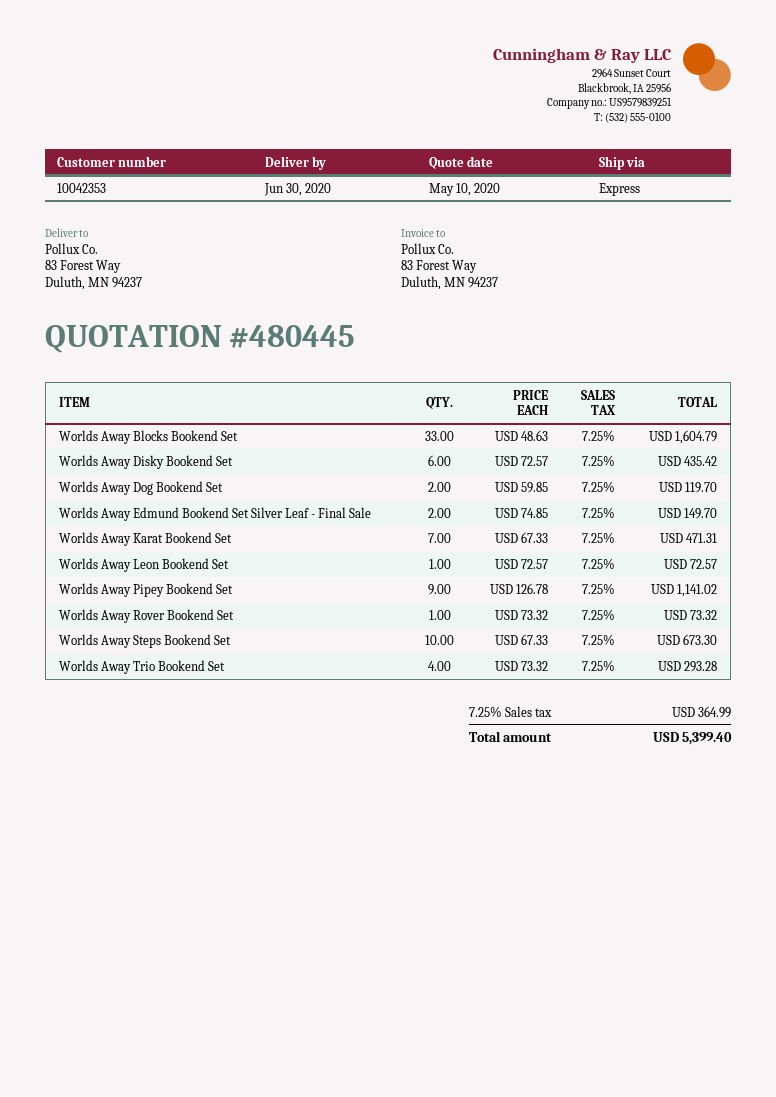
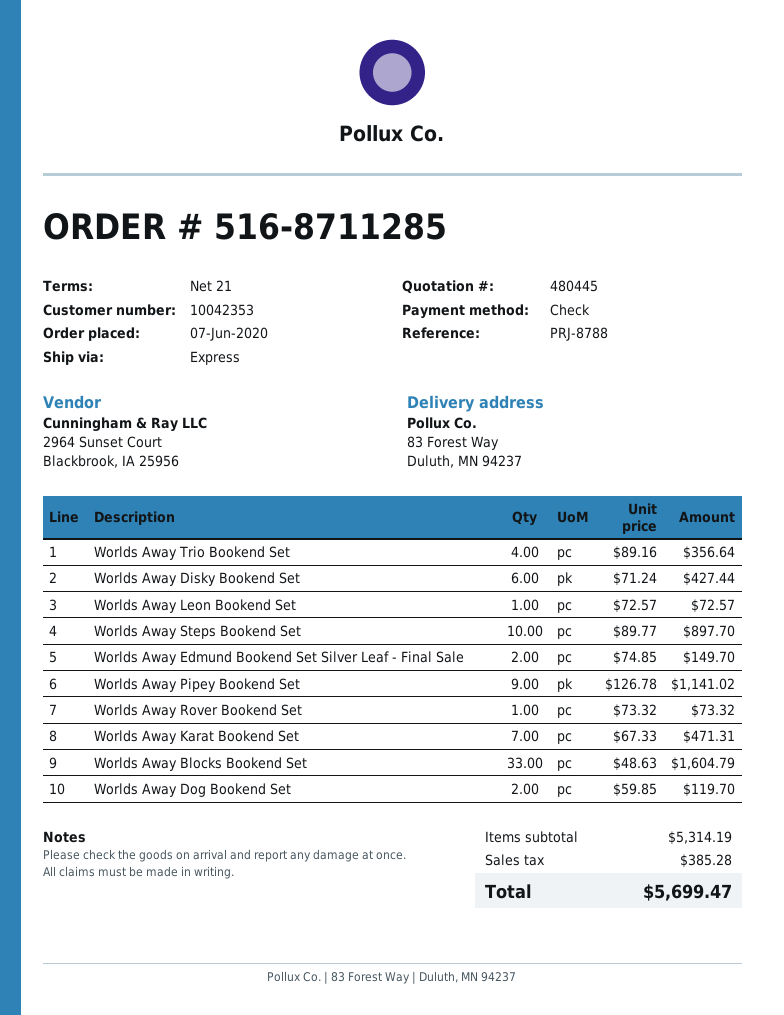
Worlds Away Disky Bookend Set: 6 x 72.57 = 435.42 -> 6 x 71.24 = 427.44
Worlds Away Steps Bookend Set: 10 x 67.33 = 673.30 -> 10 x 89.77 = 897.70
Worlds Away Trio Bookend Set: 4 x 73.32 = 293.28 -> 4 x 89.16 = 356.64
tax: 364.99 -> 385.28
total: 5399.40 -> 5699.47

